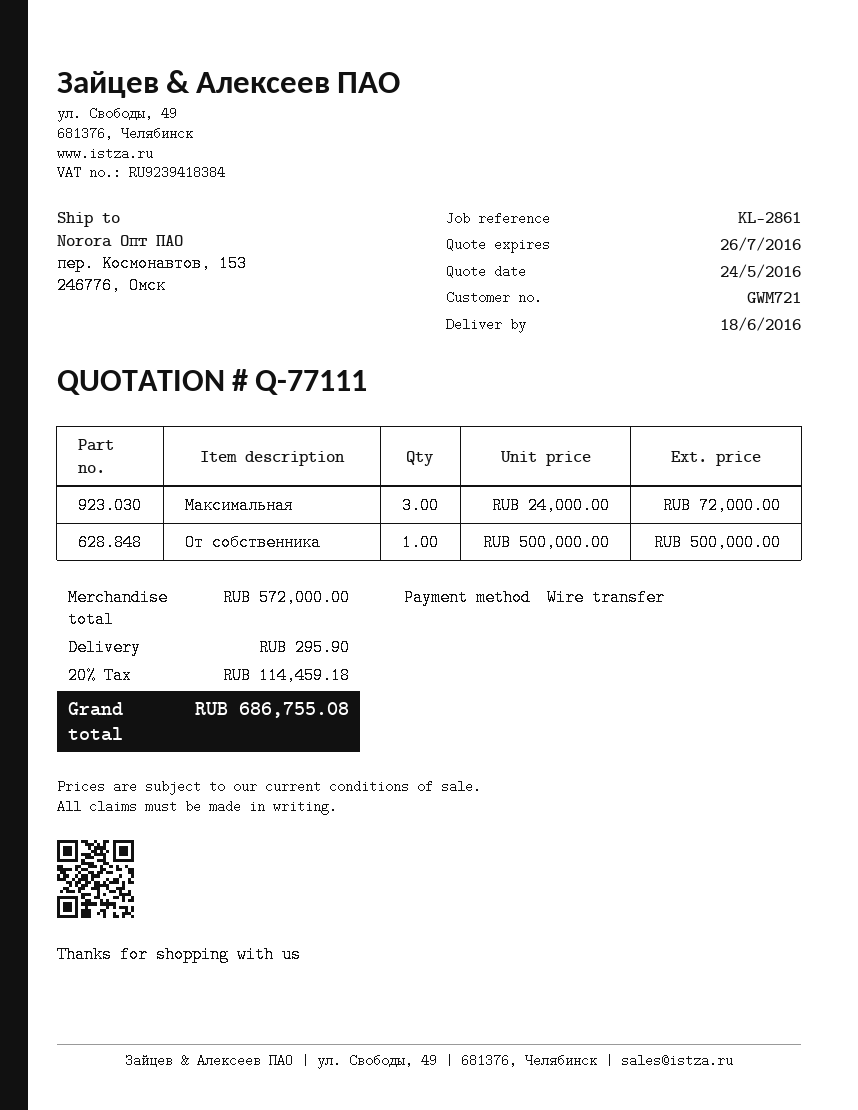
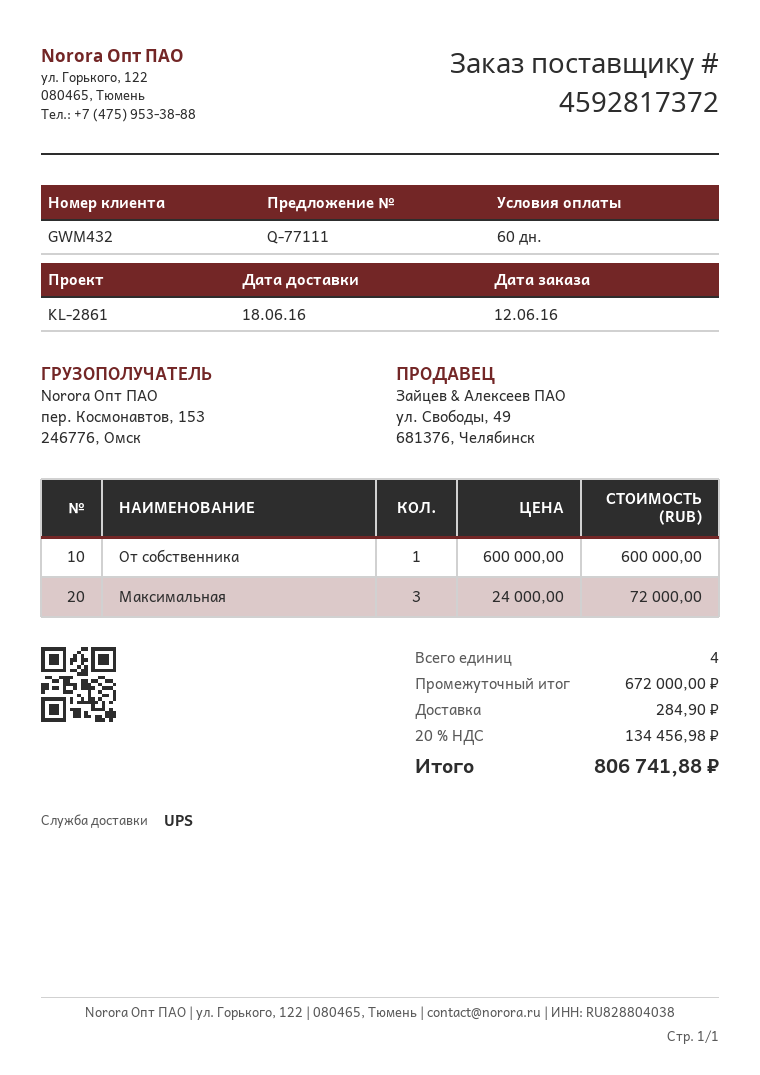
customer number: GWM721 -> GWM432
От собственника: 1 x 500000.00 = 500000.00 -> 1 x 600000.00 = 600000.00
subtotal: 572000.00 -> 672000.00
shipping: 295.90 -> 284.90
tax: 20% = 114459.18 -> 20% = 134456.98
total: 686755.08 -> 806741.88

